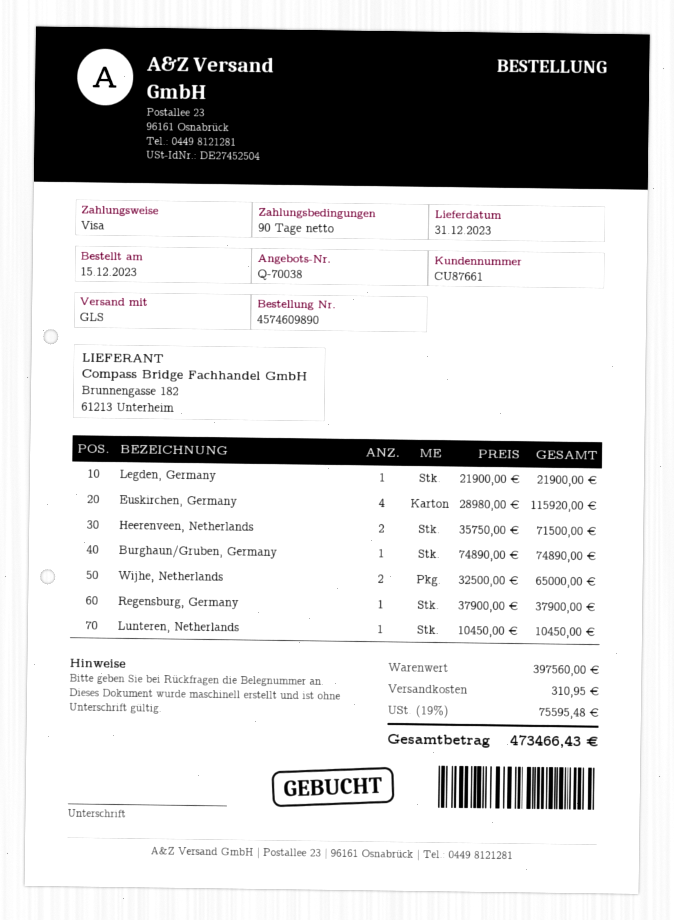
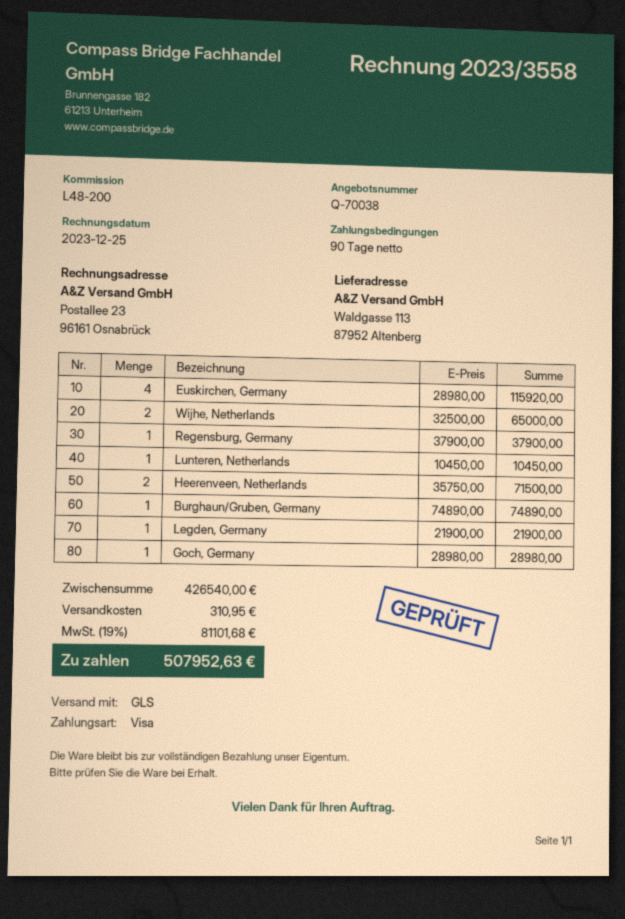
Goch, Germany: none -> 1 x 28980.00 = 28980.00
subtotal: 397560.00 -> 426540.00
tax: 19% = 75595.48 -> 19% = 81101.68
total: 473466.43 -> 507952.63

